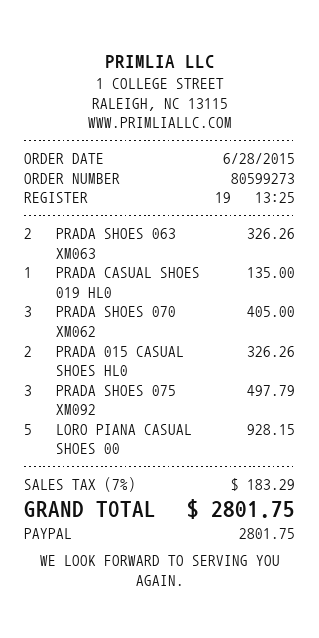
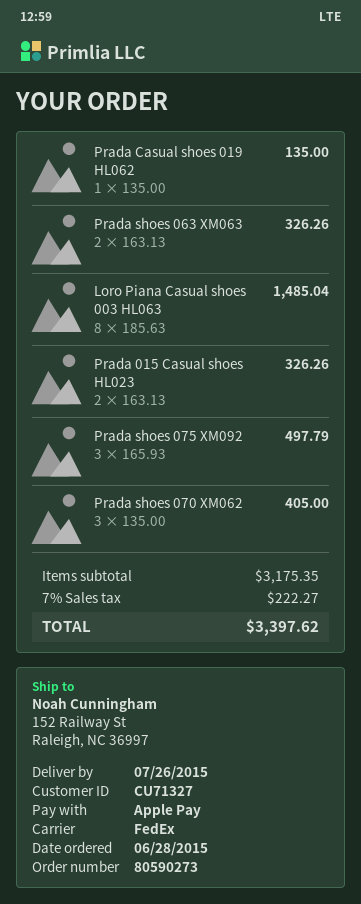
order number: 80599273 -> 80590273
payment method: PayPal -> Apple Pay
LORO PIANA CASUAL SHOES 00: 5 for 928.15 -> 8 for 1485.04
tax: 7% = 183.29 -> 7% = 222.27
total: 2801.75 -> 3397.62

